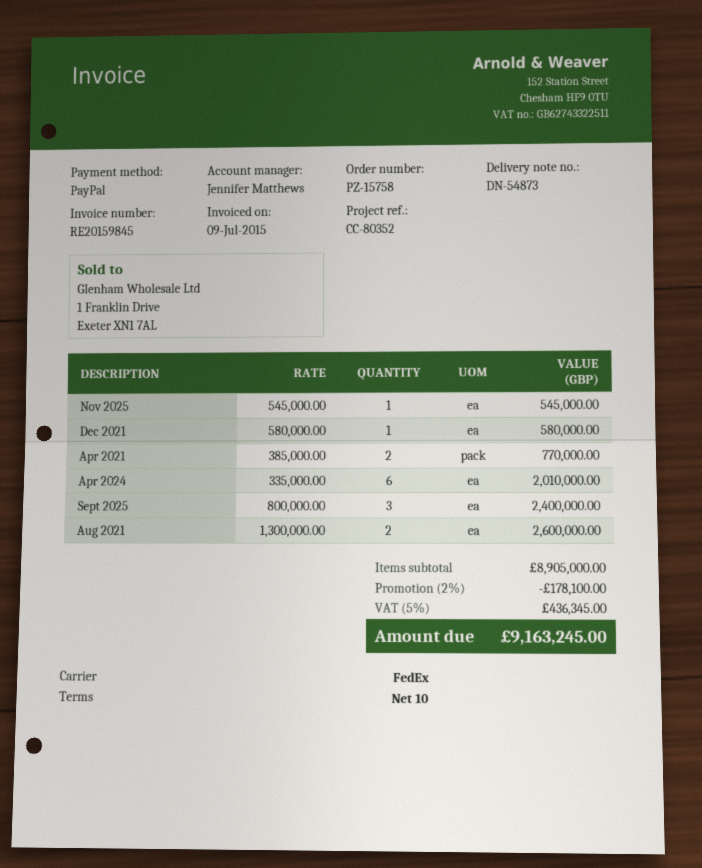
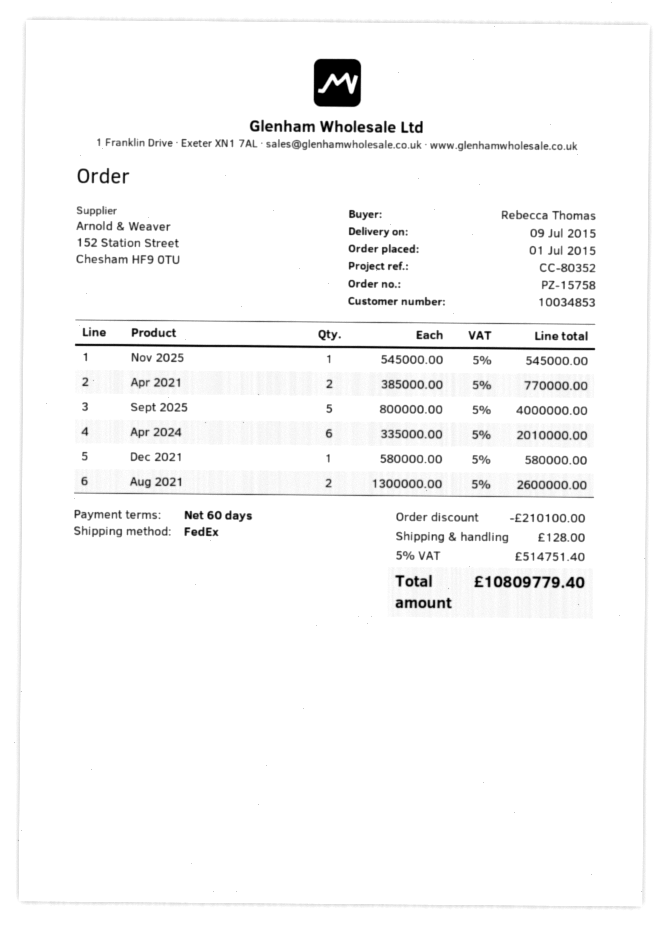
payment terms: 10 days -> 60 days
Sept 2025: 3 x 800000.00 = 2400000.00 -> 5 x 800000.00 = 4000000.00
discount: 178100.00 -> 210100.00
shipping: none -> 128.00
tax: 5% = 436345.00 -> 5% = 514751.40
total: 9163245.00 -> 10809779.40

